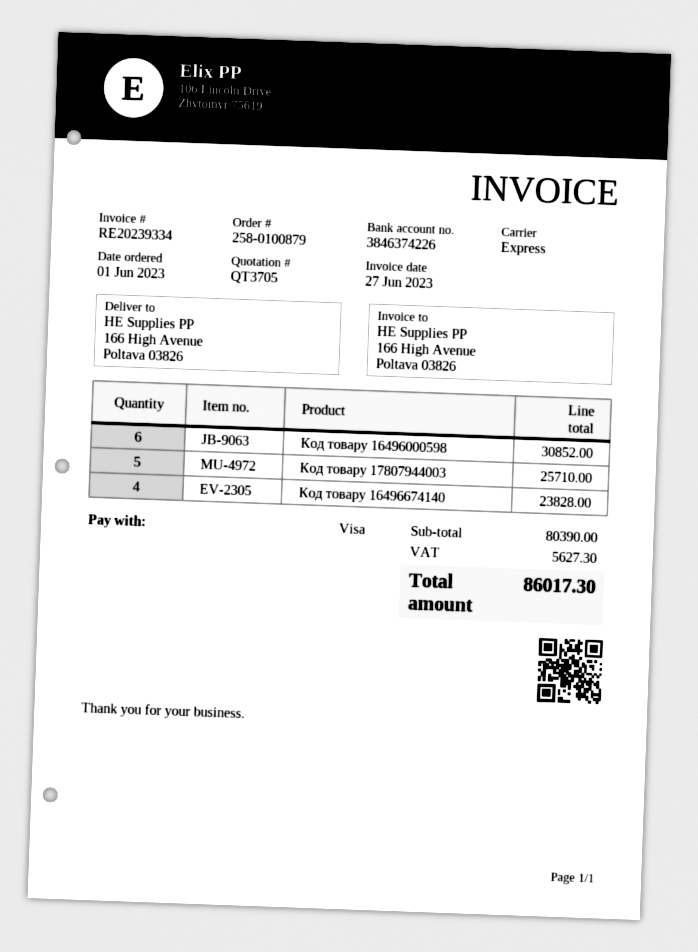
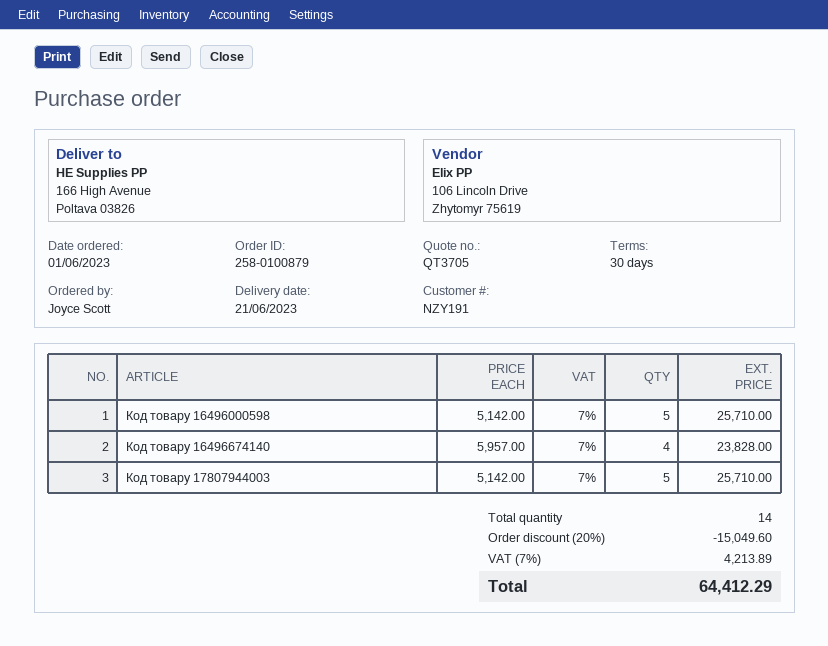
Код товару 16496000598: 6 for 30852.00 -> 5 for 25710.00
discount: none -> 20% = 15049.60
tax: 5627.30 -> 4213.89
total: 86017.30 -> 64412.29

